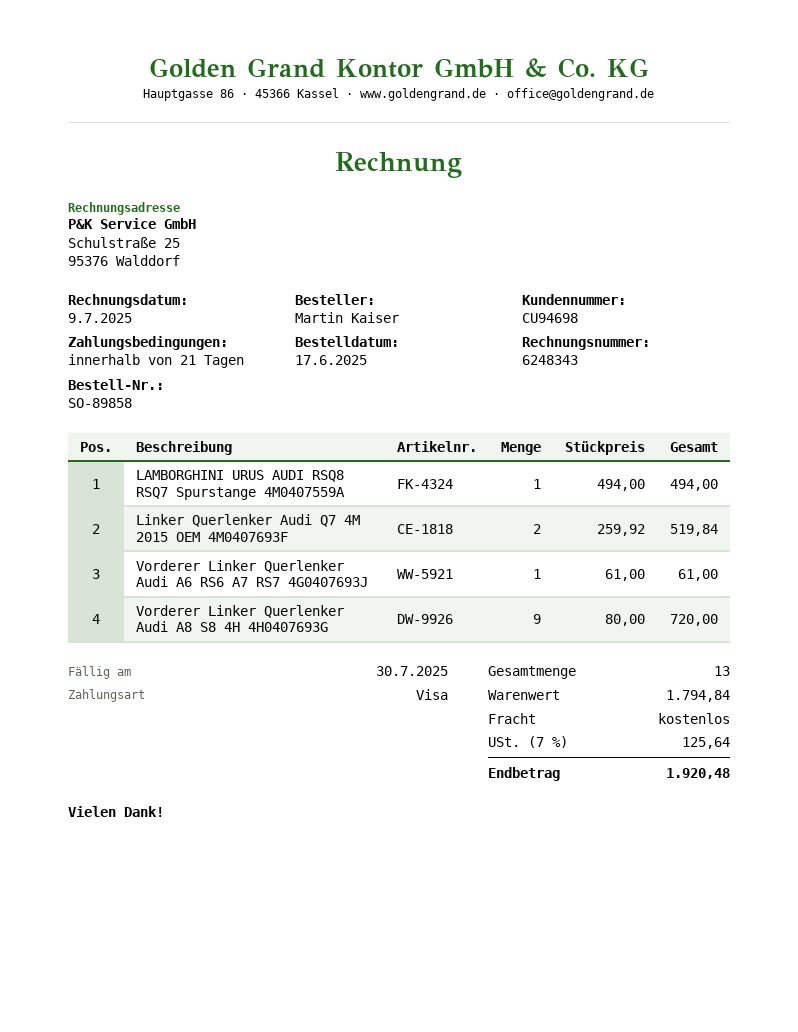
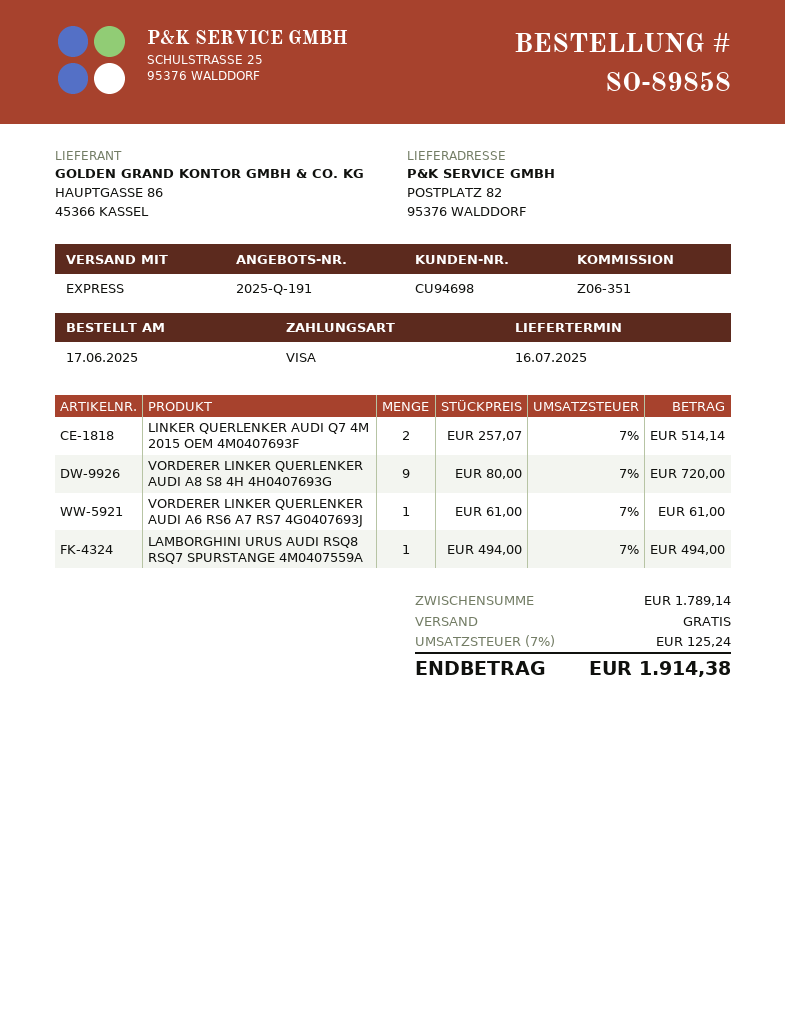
Linker Querlenker Audi Q7 4M 2015 OEM 4M0407693F: 2 x 259.92 = 519.84 -> 2 x 257.07 = 514.14
subtotal: 1794.84 -> 1789.14
tax: 7% = 125.64 -> 7% = 125.24
total: 1920.48 -> 1914.38

